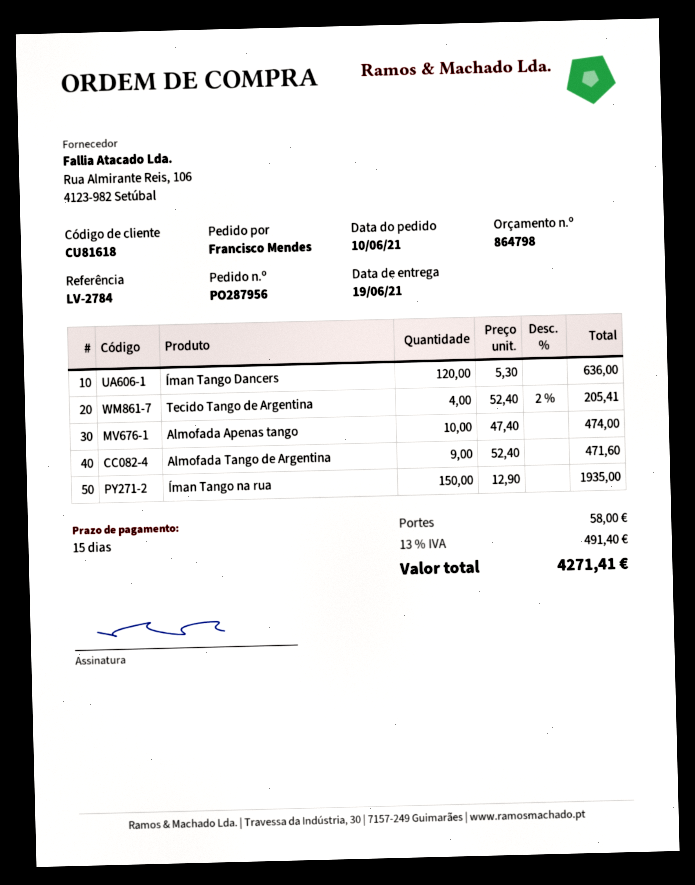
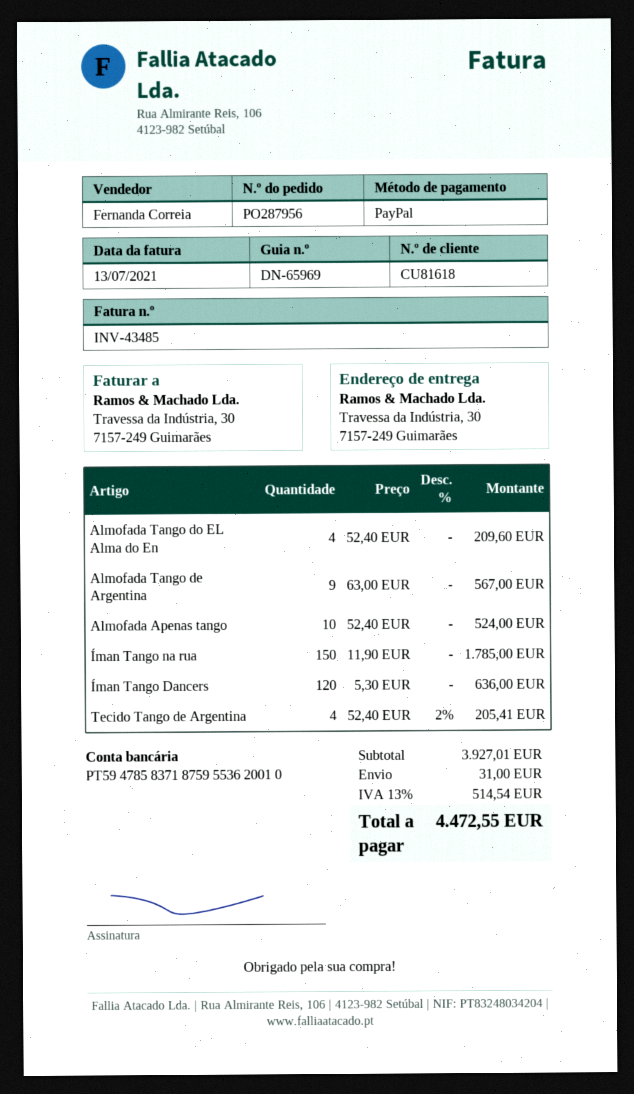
Almofada Apenas tango: 10 x 47.40 = 474.00 -> 10 x 52.40 = 524.00
Almofada Tango de Argentina: 9 x 52.40 = 471.60 -> 9 x 63.00 = 567.00
Íman Tango na rua: 150 x 12.90 = 1935.00 -> 150 x 11.90 = 1785.00
Almofada Tango do EL Alma do En: none -> 4 x 52.40 = 209.60
shipping: 58.00 -> 31.00
tax: 13% = 491.40 -> 13% = 514.54
total: 4271.41 -> 4472.55

